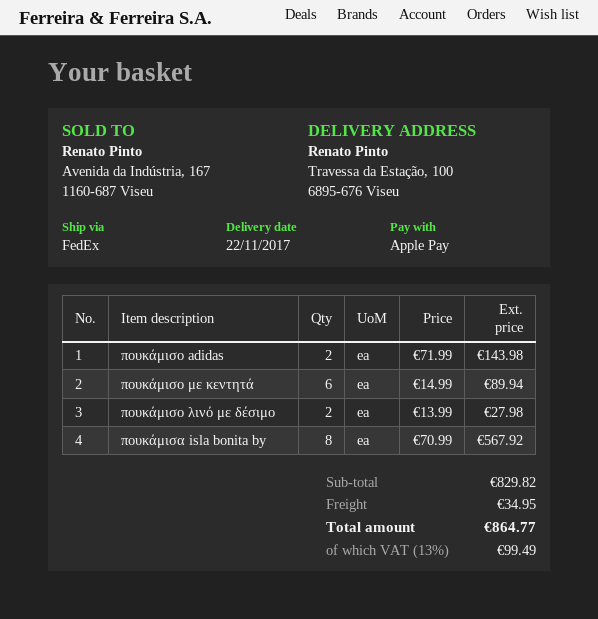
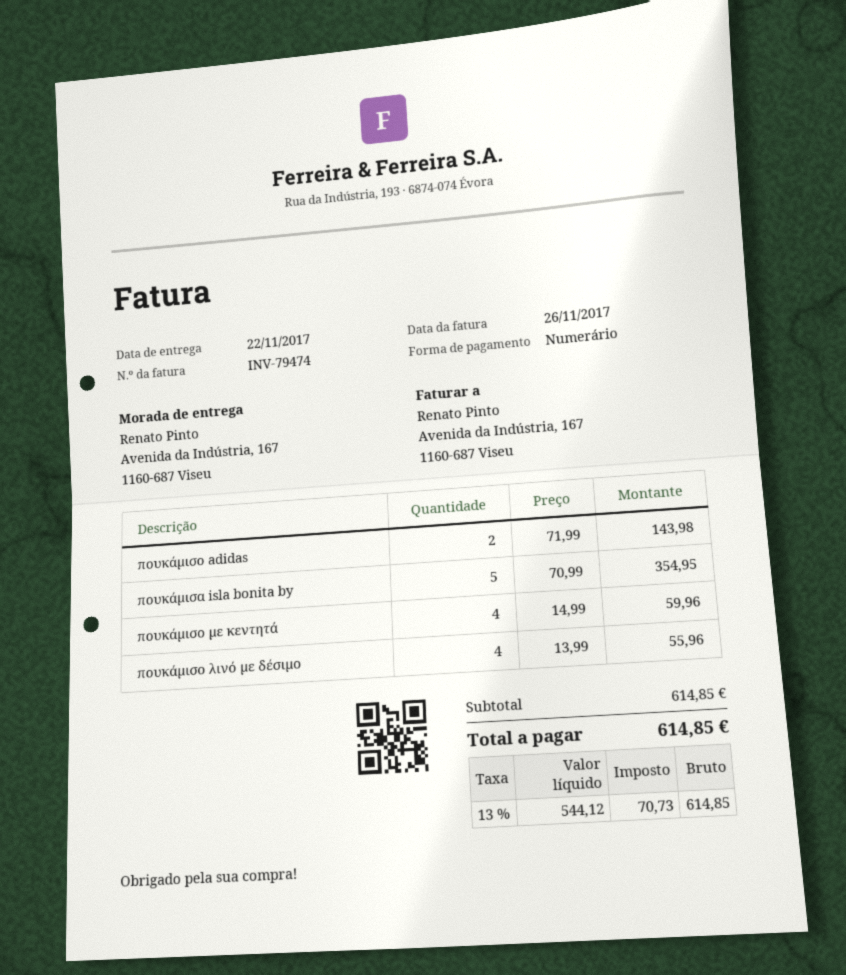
payment method: Apple Pay -> cash
ship to: Travessa da Estação, 100, 6895-676 Viseu -> Avenida da Indústria, 167, 1160-687 Viseu
πουκάμισο με κεντητά: 6 x 14.99 = 89.94 -> 4 x 14.99 = 59.96
πουκάμισο λινό με δέσιμο: 2 x 13.99 = 27.98 -> 4 x 13.99 = 55.96
πουκάμισα isla bonita by: 8 x 70.99 = 567.92 -> 5 x 70.99 = 354.95
subtotal: 829.82 -> 614.85
shipping: 34.95 -> none
tax: 13% = 99.49 -> 13% = 70.73
total: 864.77 -> 614.85

